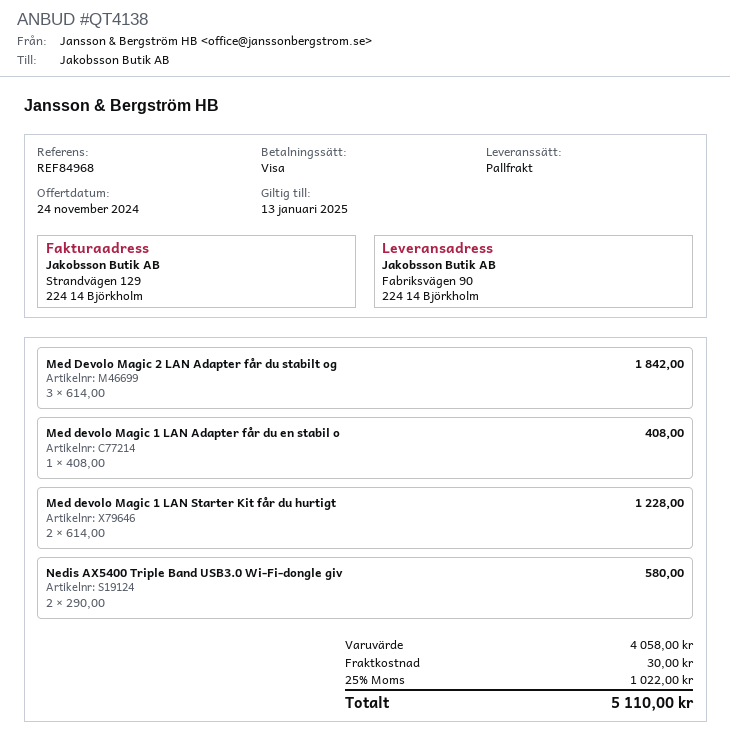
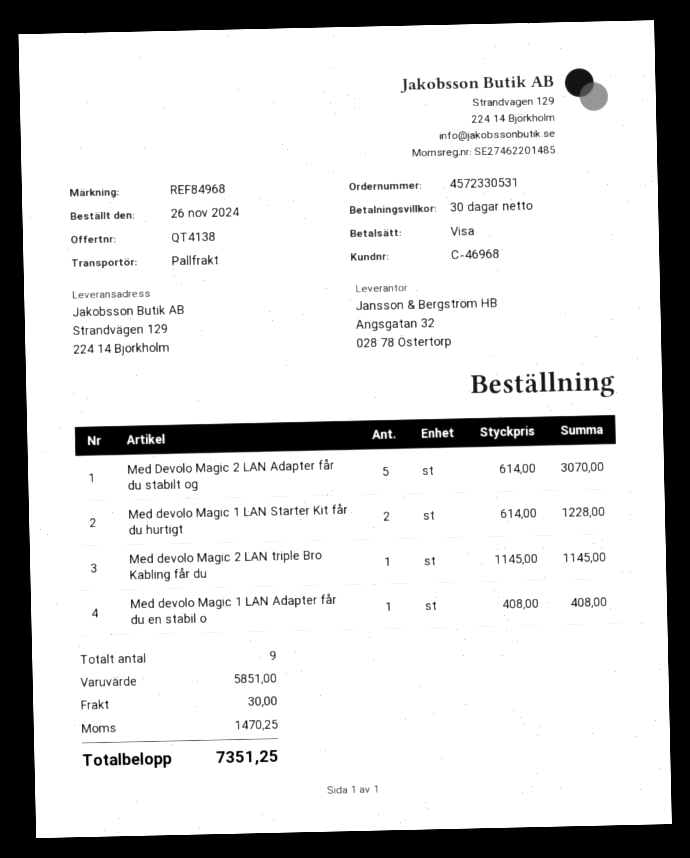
ship to: Fabriksvägen 90, 224 14 Björkholm -> Strandvägen 129, 224 14 Björkholm
Med Devolo Magic 2 LAN Adapter får du stabilt og: 3 x 614.00 = 1842.00 -> 5 x 614.00 = 3070.00
Nedis AX5400 Triple Band USB3.0 Wi‑Fi-dongle giv: 2 x 290.00 = 580.00 -> none
Med devolo Magic 2 LAN triple Bro Kabling får du: none -> 1 x 1145.00 = 1145.00
subtotal: 4058.00 -> 5851.00
tax: 1022.00 -> 1470.25
total: 5110.00 -> 7351.25

